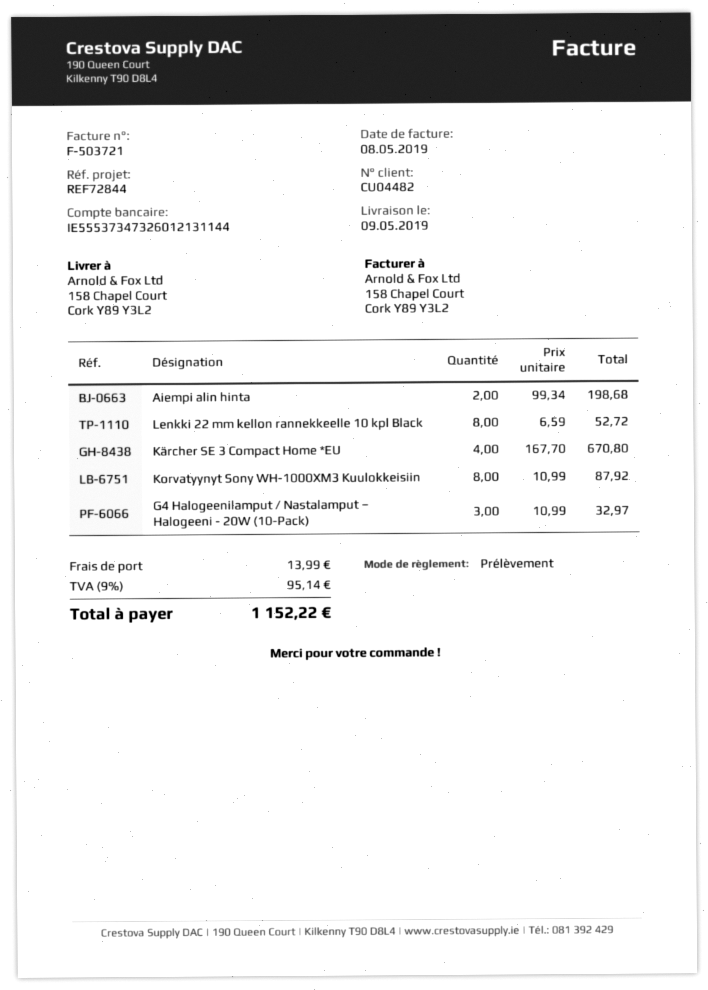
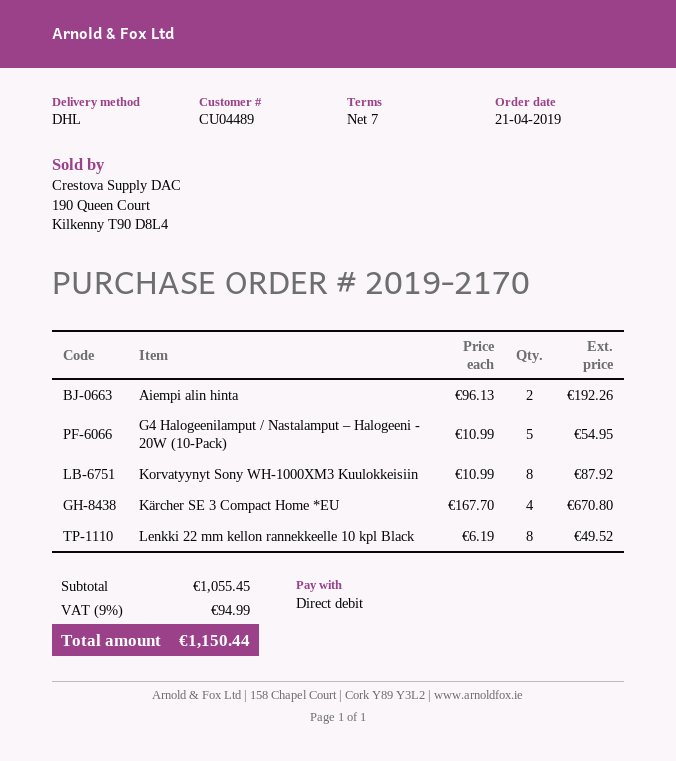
customer number: CU04482 -> CU04489
Aiempi alin hinta: 2 x 99.34 = 198.68 -> 2 x 96.13 = 192.26
Lenkki 22 mm kellon rannekkeelle 10 kpl Black: 8 x 6.59 = 52.72 -> 8 x 6.19 = 49.52
G4 Halogeenilamput / Nastalamput – Halogeeni - 20W (10-Pack): 3 x 10.99 = 32.97 -> 5 x 10.99 = 54.95
shipping: 13.99 -> none
tax: 9% = 95.14 -> 9% = 94.99
total: 1152.22 -> 1150.44

